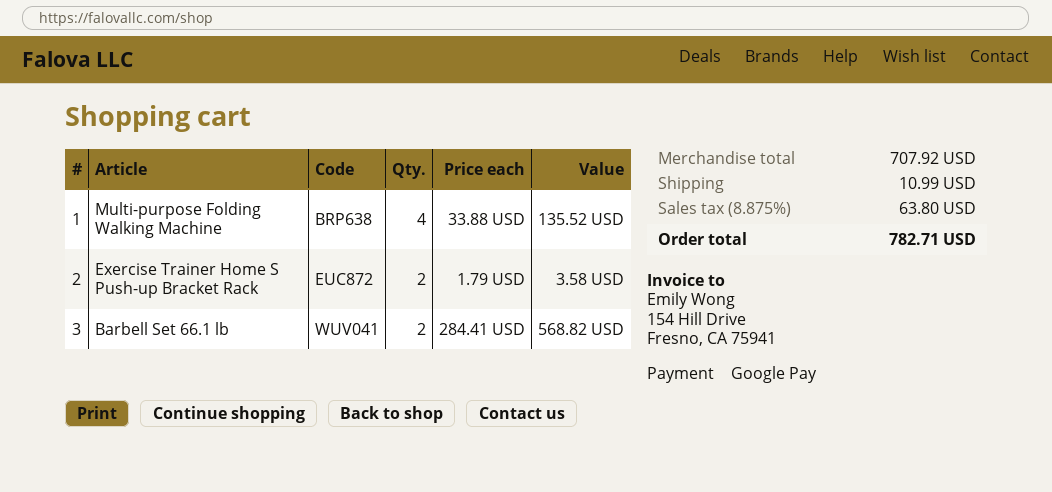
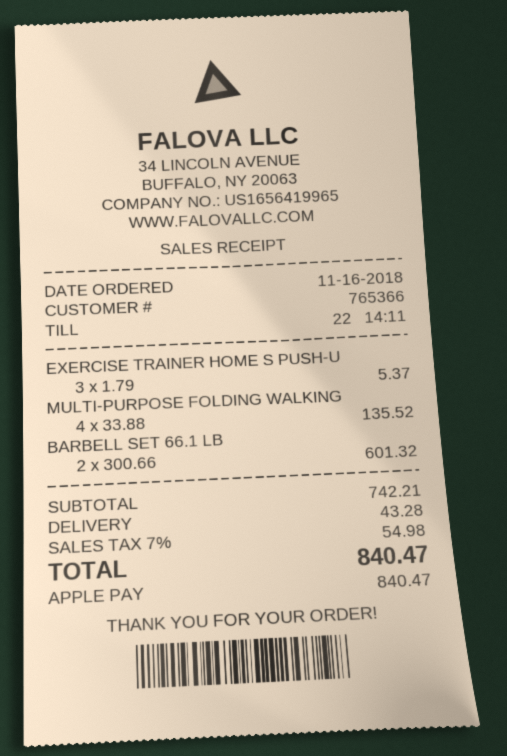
payment method: Google Pay -> Apple Pay
Exercise Trainer Home S Push-up Bracket Rack: 2 x 1.79 = 3.58 -> 3 x 1.79 = 5.37
Barbell Set 66.1 lb: 2 x 284.41 = 568.82 -> 2 x 300.66 = 601.32
subtotal: 707.92 -> 742.21
shipping: 10.99 -> 43.28
tax: 8.875% = 63.80 -> 7% = 54.98
total: 782.71 -> 840.47

